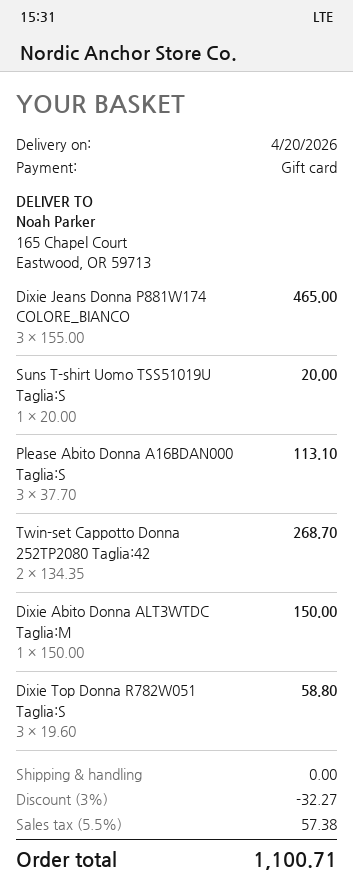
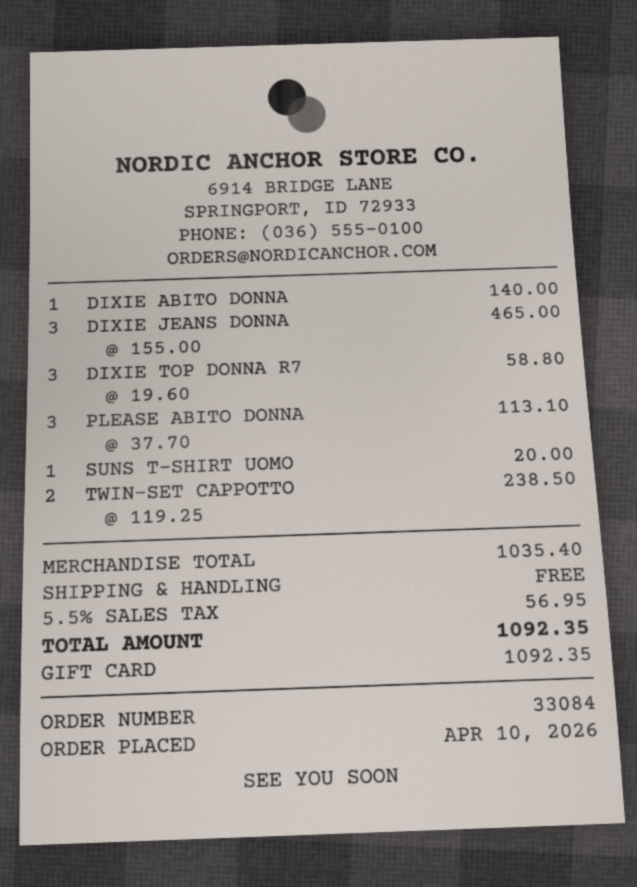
Twin-set Cappotto Donna 252TP2080 Taglia:42: 2 x 134.35 = 268.70 -> 2 x 119.25 = 238.50
Dixie Abito Donna ALT3WTDC Taglia:M: 1 x 150.00 = 150.00 -> 1 x 140.00 = 140.00
discount: 3% = 32.27 -> none
tax: 5.5% = 57.38 -> 5.5% = 56.95
total: 1100.71 -> 1092.35

